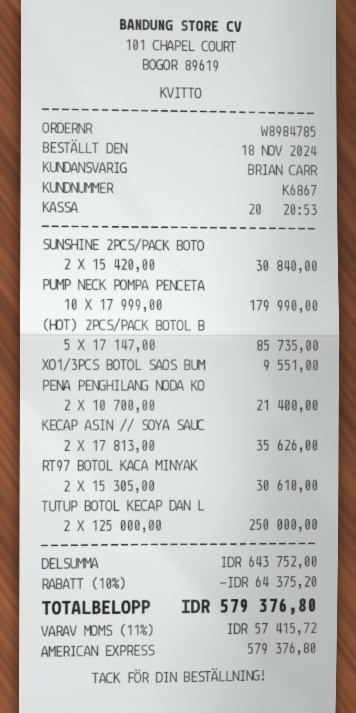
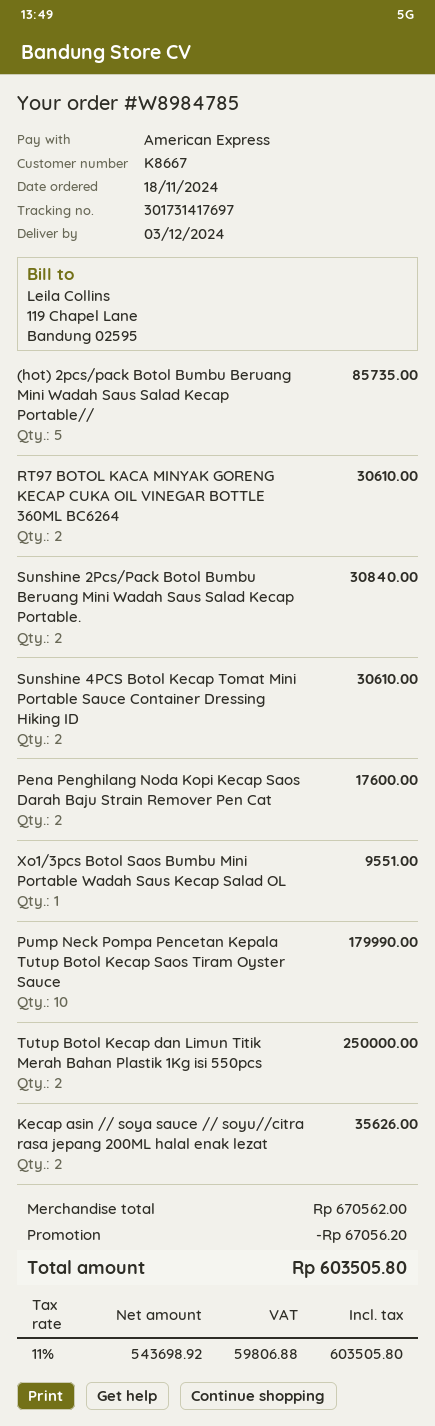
customer number: K6867 -> K8667
PENA PENGHILANG NODA KO: 2 for 21400.00 -> 2 for 17600.00
Sunshine 4PCS Botol Kecap Tomat Mini Portable Sauce Container Dressing Hiking ID: none -> 2 for 30610.00
subtotal: 643752.00 -> 670562.00
discount: 64375.20 -> 67056.20
tax: 11% = 57415.72 -> 11% = 59806.88
total: 579376.80 -> 603505.80

